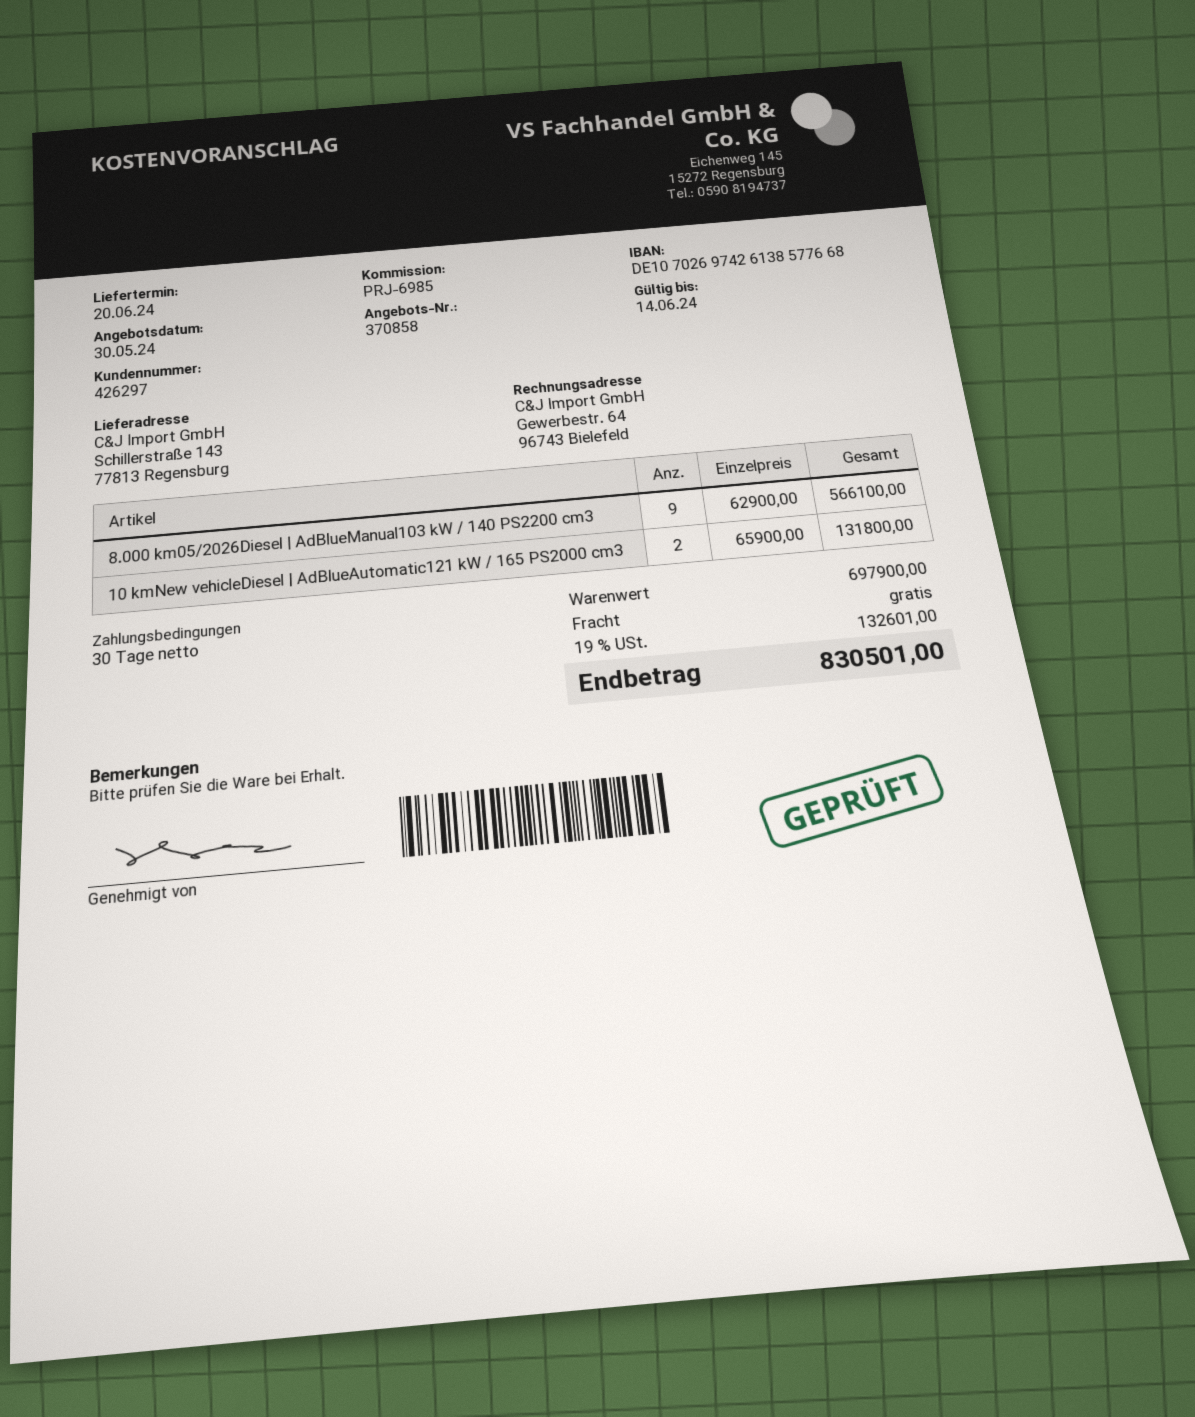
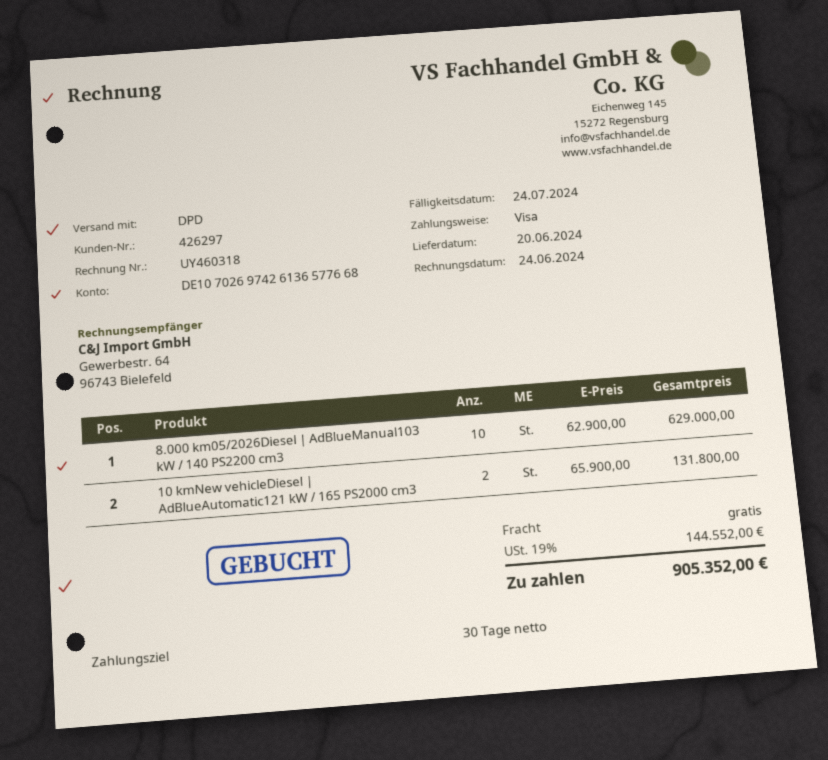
bank account: DE10702697426138577668 -> DE10702697426136577668
8.000 km05/2026Diesel | AdBlueManual103 kW / 140 PS2200 cm3: 9 x 62900.00 = 566100.00 -> 10 x 62900.00 = 629000.00
tax: 19% = 132601.00 -> 19% = 144552.00
total: 830501.00 -> 905352.00

